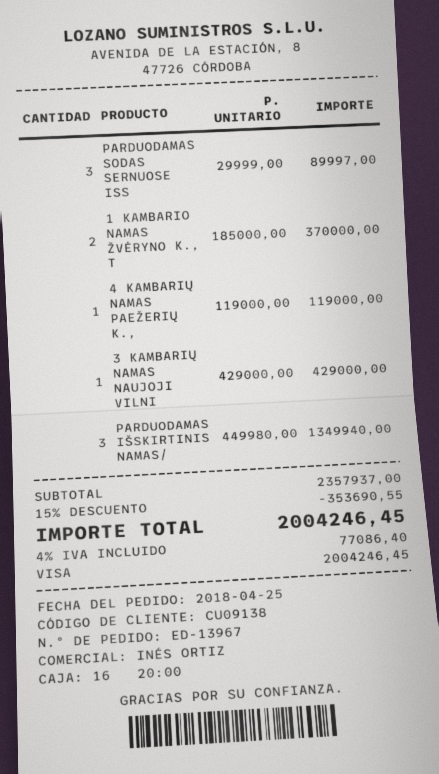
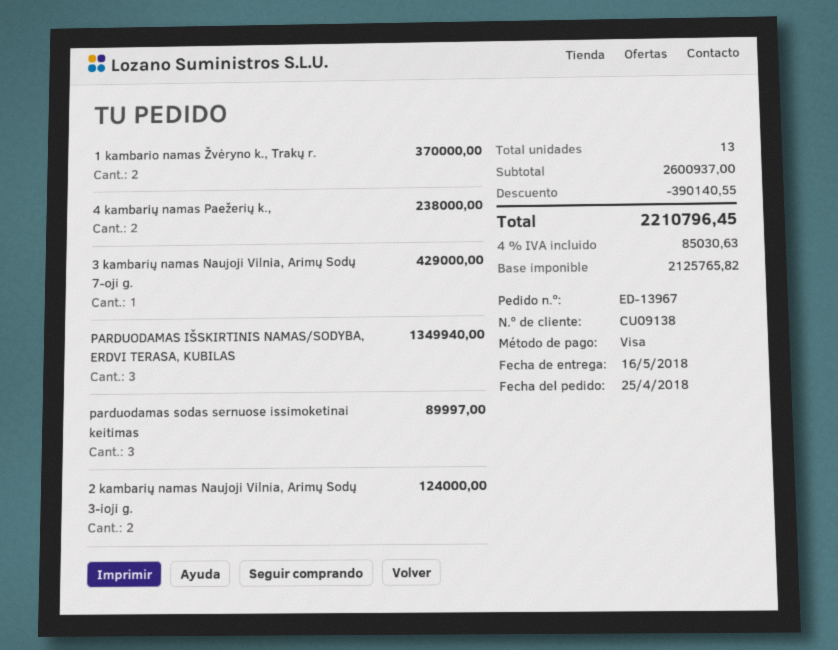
4 KAMBARIŲ NAMAS PAEŽERIŲ K.,: 1 for 119000.00 -> 2 for 238000.00
2 kambarių namas Naujoji Vilnia, Arimų Sodų 3-ioji g.: none -> 2 for 124000.00
subtotal: 2357937.00 -> 2600937.00
discount: 353690.55 -> 390140.55
tax: 4% = 77086.40 -> 4% = 85030.63
total: 2004246.45 -> 2210796.45

